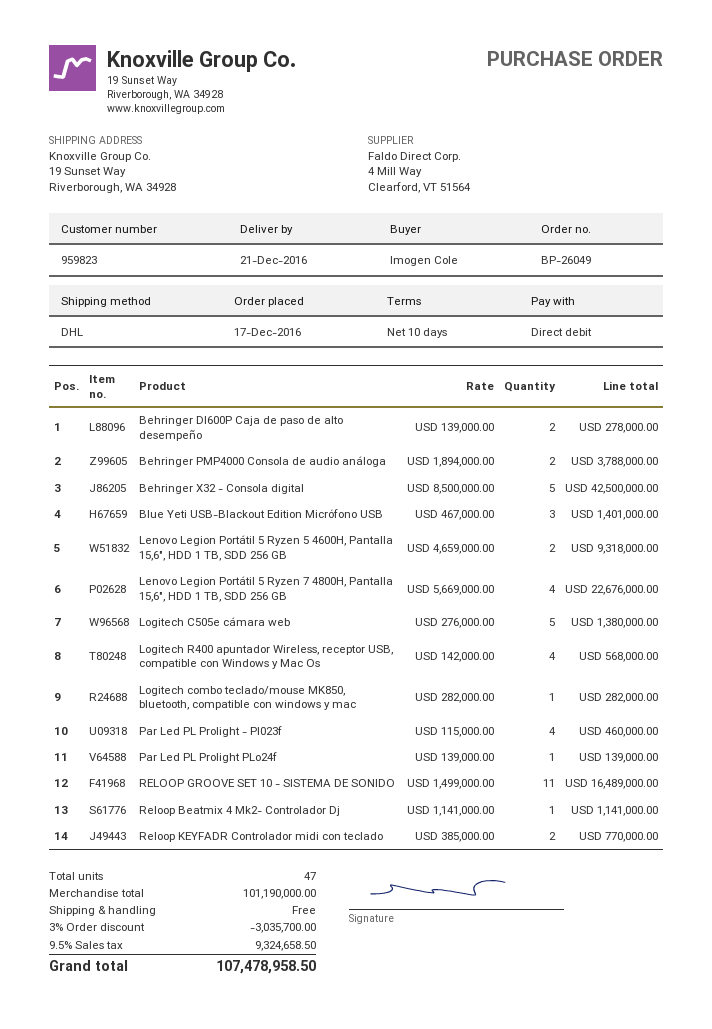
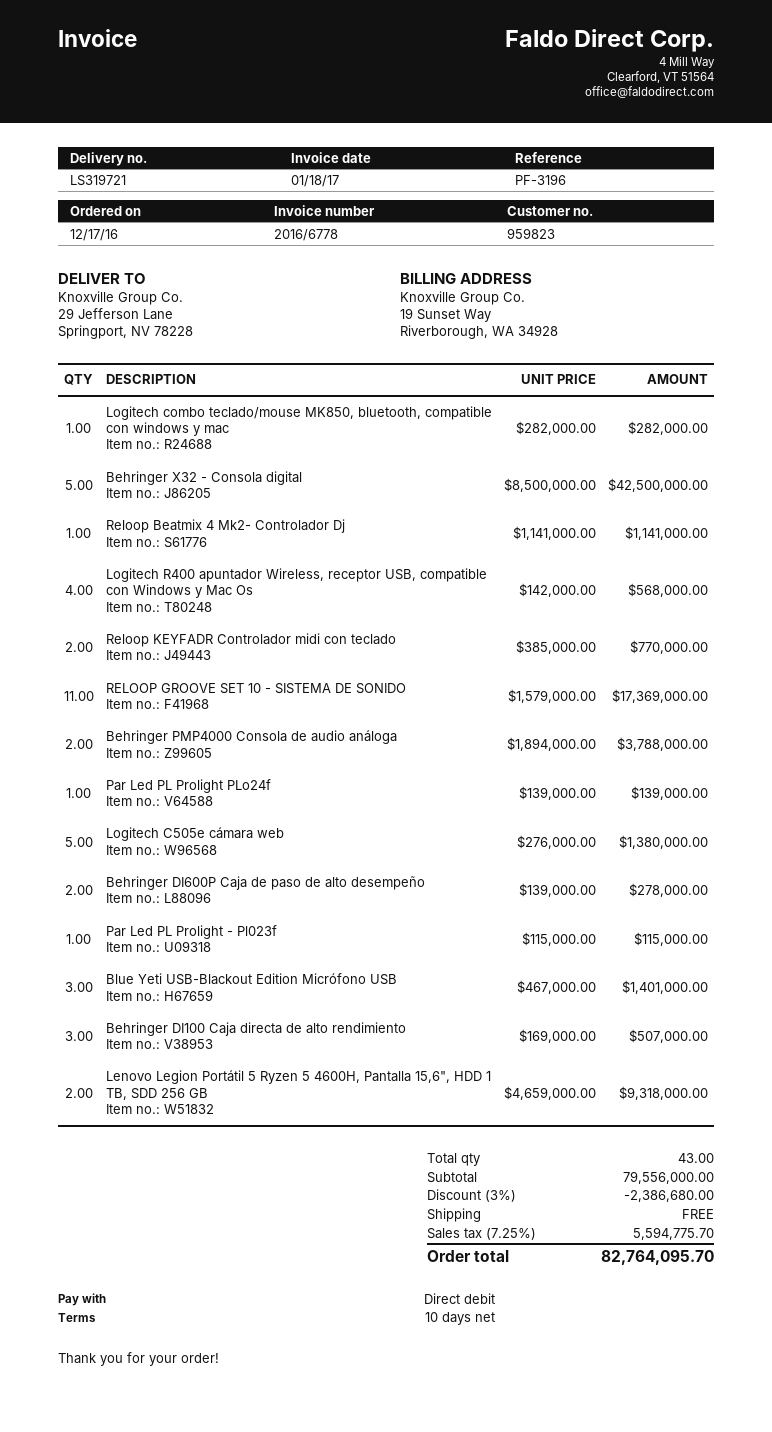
ship to: 19 Sunset Way, Riverborough, WA 34928 -> 29 Jefferson Lane, Springport, NV 78228
Lenovo Legion Portátil 5 Ryzen 7 4800H, Pantalla 15,6", HDD 1 TB, SDD 256 GB: 4 x 5669000.00 = 22676000.00 -> none
Par Led PL Prolight - Pl023f: 4 x 115000.00 = 460000.00 -> 1 x 115000.00 = 115000.00
RELOOP GROOVE SET 10 - SISTEMA DE SONIDO: 11 x 1499000.00 = 16489000.00 -> 11 x 1579000.00 = 17369000.00
Behringer DI100 Caja directa de alto rendimiento: none -> 3 x 169000.00 = 507000.00
total quantity: 47 -> 43
subtotal: 101190000.00 -> 79556000.00
discount: 3% = 3035700.00 -> 3% = 2386680.00
tax: 9.5% = 9324658.50 -> 7.25% = 5594775.70
total: 107478958.50 -> 82764095.70

